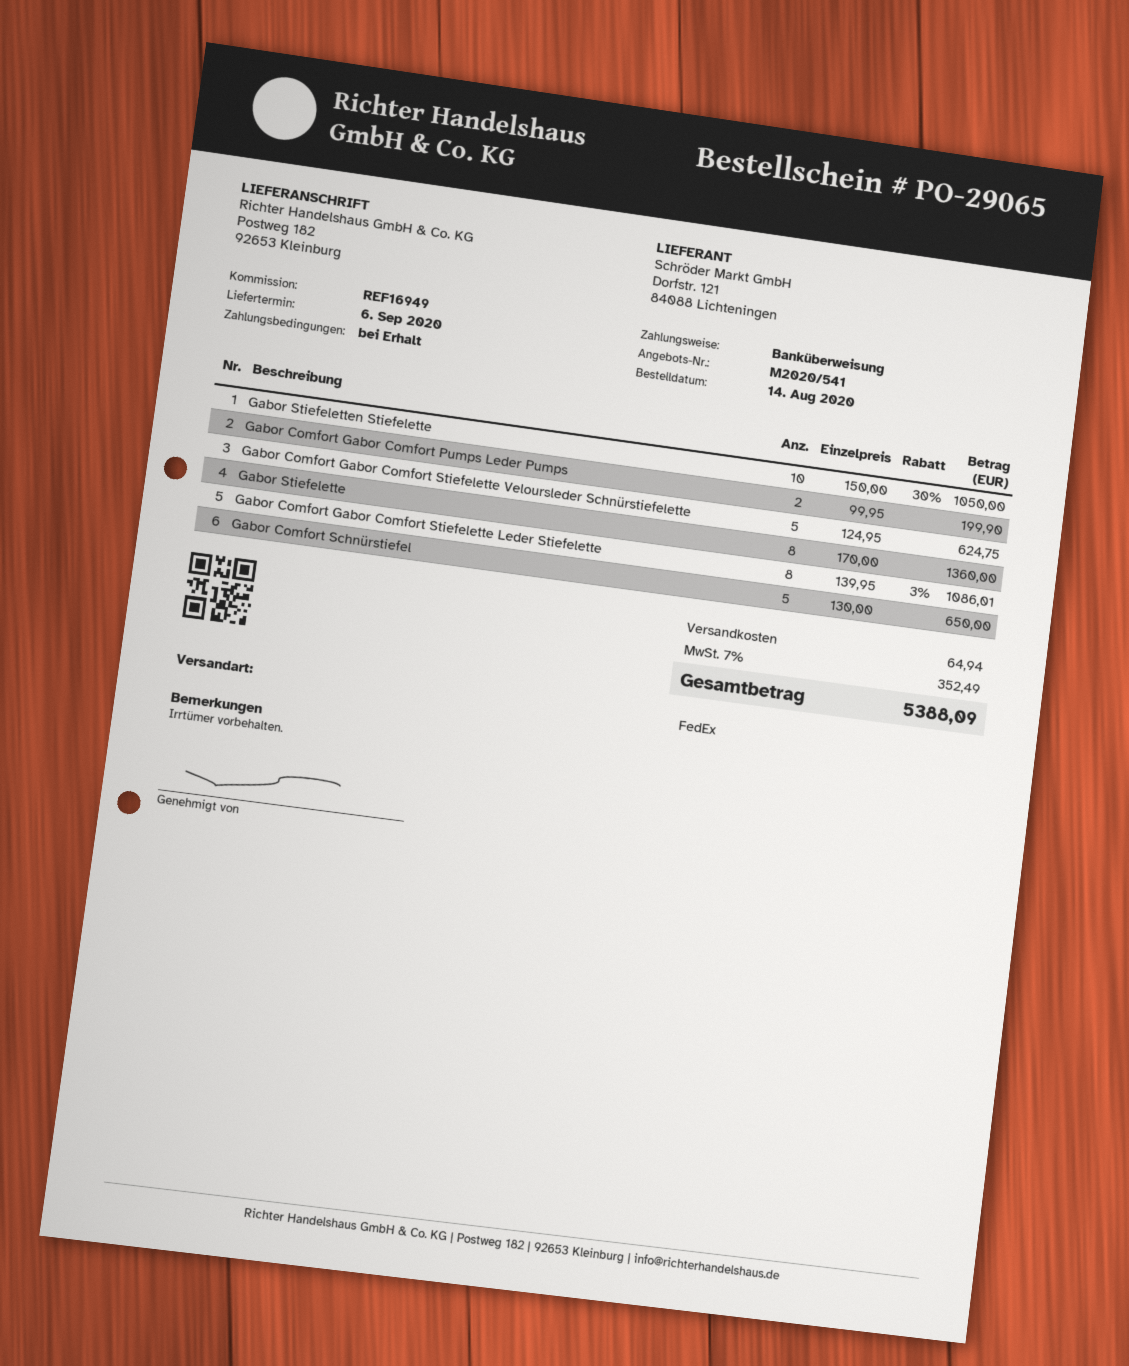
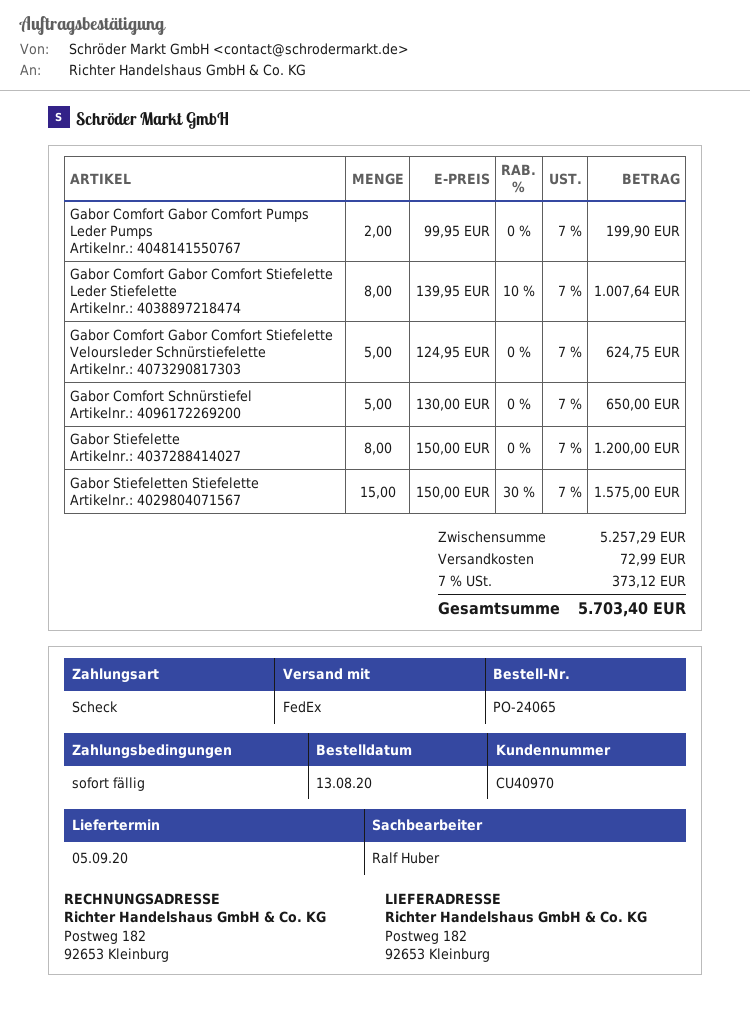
order number: PO-29065 -> PO-24065
order date: 2020-08-14 -> 2020-08-13
delivery date: 2020-09-06 -> 2020-09-05
payment method: bank transfer -> cheque
Gabor Stiefeletten Stiefelette: 10 x 150.00 - 30% = 1050.00 -> 15 x 150.00 - 30% = 1575.00
Gabor Stiefelette: 8 x 170.00 = 1360.00 -> 8 x 150.00 = 1200.00
Gabor Comfort Gabor Comfort Stiefelette Leder Stiefelette: 8 x 139.95 - 3% = 1086.01 -> 8 x 139.95 - 10% = 1007.64
shipping: 64.94 -> 72.99
tax: 7% = 352.49 -> 7% = 373.12
total: 5388.09 -> 5703.40

